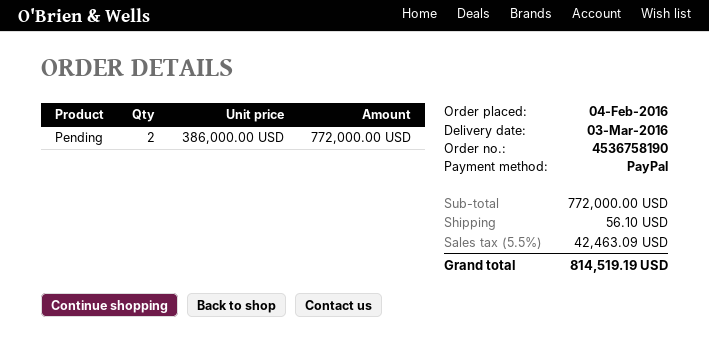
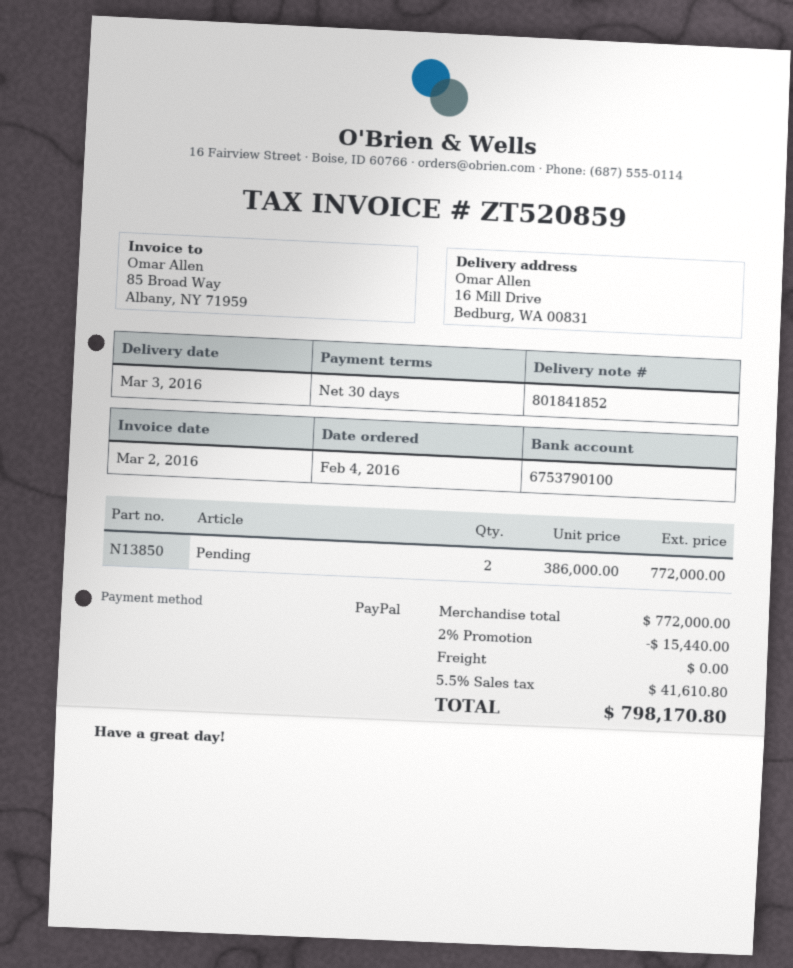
discount: none -> 2% = 15440.00
shipping: 56.10 -> 0.00
tax: 5.5% = 42463.09 -> 5.5% = 41610.80
total: 814519.19 -> 798170.80

